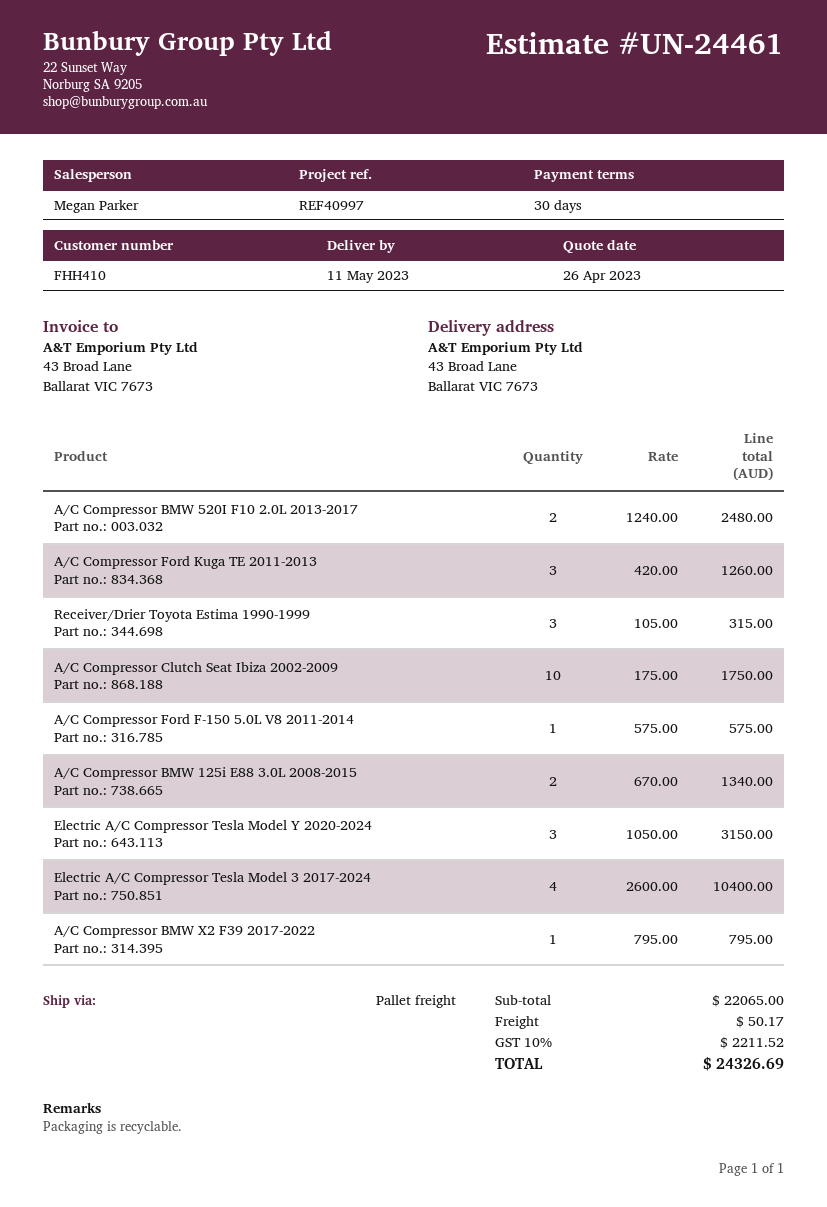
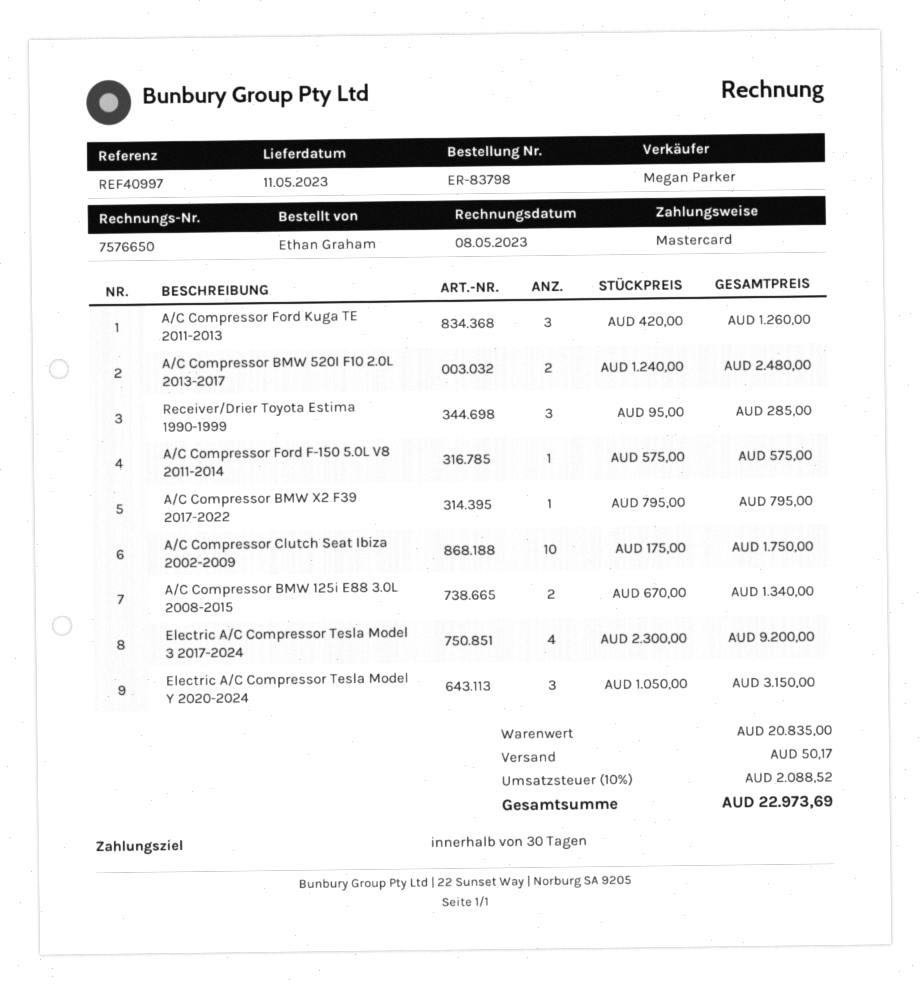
Receiver/Drier Toyota Estima 1990-1999: 3 x 105.00 = 315.00 -> 3 x 95.00 = 285.00
Electric A/C Compressor Tesla Model 3 2017-2024: 4 x 2600.00 = 10400.00 -> 4 x 2300.00 = 9200.00
subtotal: 22065.00 -> 20835.00
tax: 10% = 2211.52 -> 10% = 2088.52
total: 24326.69 -> 22973.69

